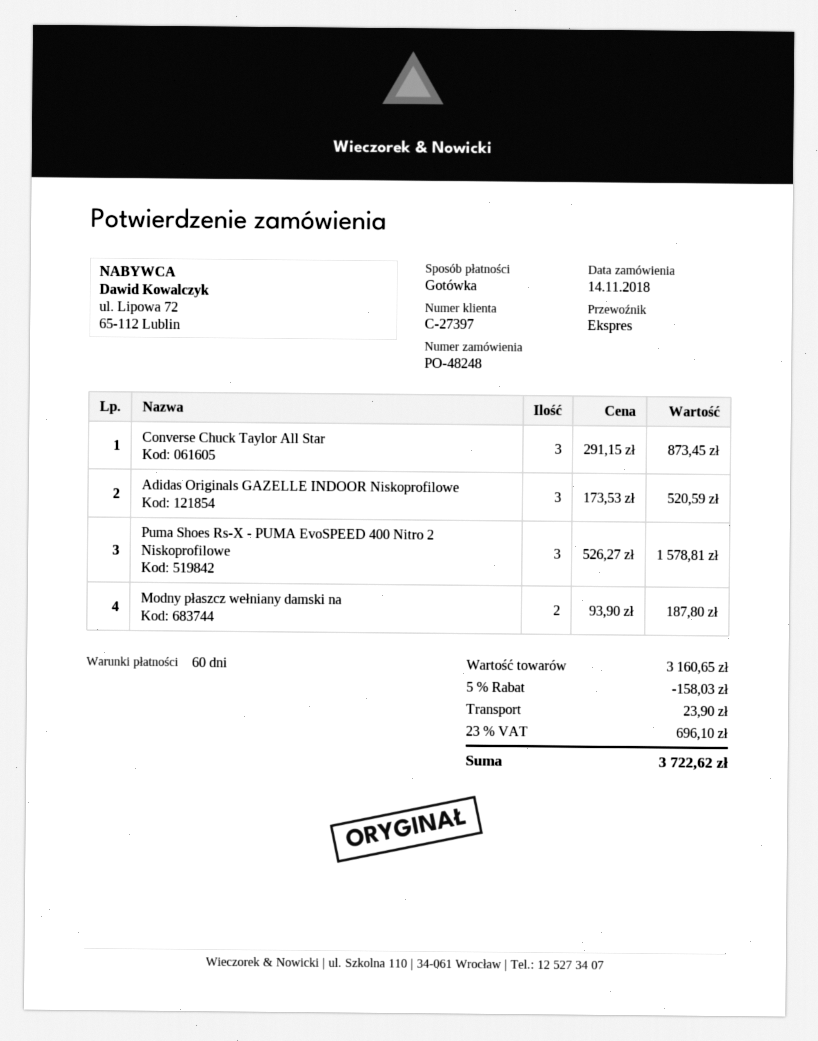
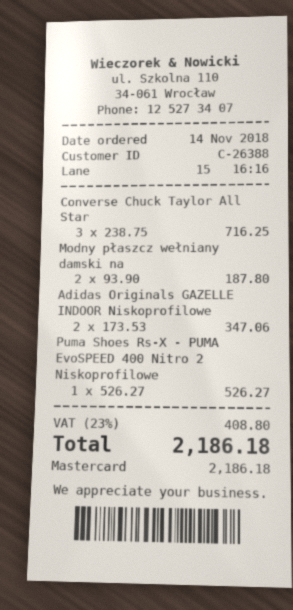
customer number: C-27397 -> C-26388
payment method: cash -> Mastercard
Converse Chuck Taylor All Star: 3 x 291.15 = 873.45 -> 3 x 238.75 = 716.25
Adidas Originals GAZELLE INDOOR Niskoprofilowe: 3 x 173.53 = 520.59 -> 2 x 173.53 = 347.06
Puma Shoes Rs-X - PUMA EvoSPEED 400 Nitro 2 Niskoprofilowe: 3 x 526.27 = 1578.81 -> 1 x 526.27 = 526.27
discount: 5% = 158.03 -> none
shipping: 23.90 -> none
tax: 23% = 696.10 -> 23% = 408.80
total: 3722.62 -> 2186.18

